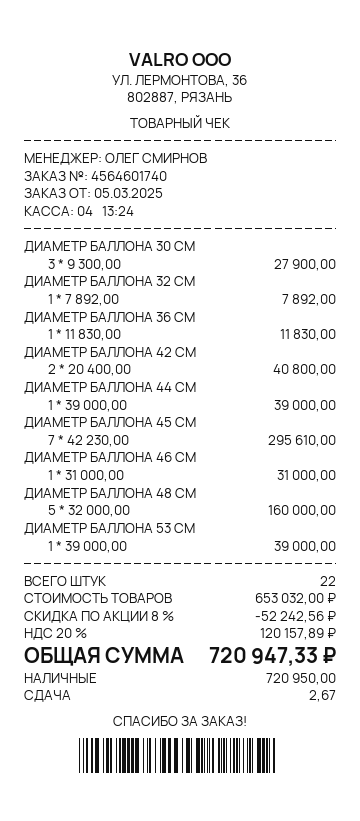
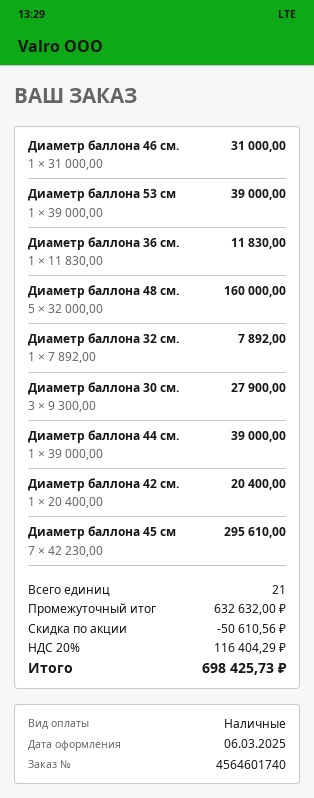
order date: 2025-03-05 -> 2025-03-06
ДИАМЕТР БАЛЛОНА 42 СМ: 2 x 20400.00 = 40800.00 -> 1 x 20400.00 = 20400.00
total quantity: 22 -> 21
subtotal: 653032.00 -> 632632.00
discount: 52242.56 -> 50610.56
tax: 20% = 120157.89 -> 20% = 116404.29
total: 720947.33 -> 698425.73

